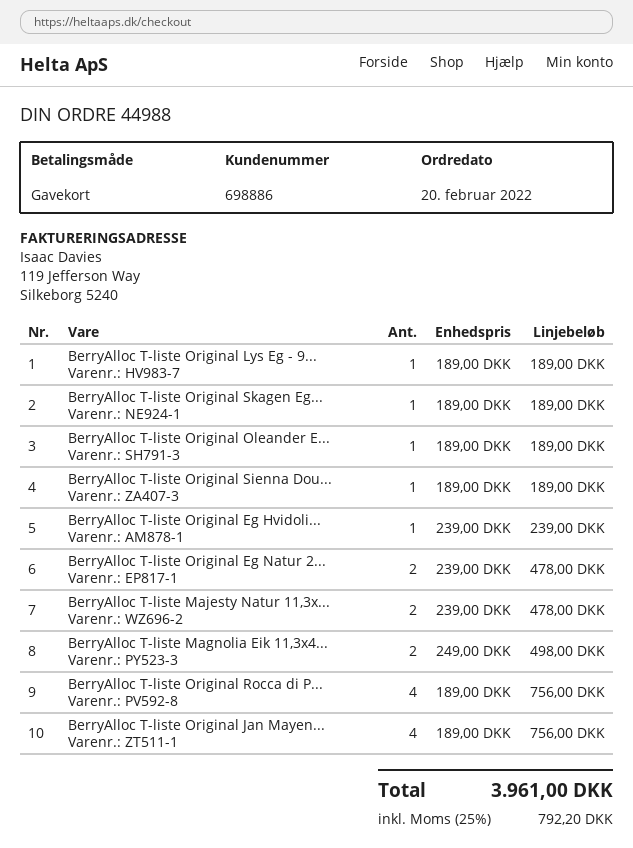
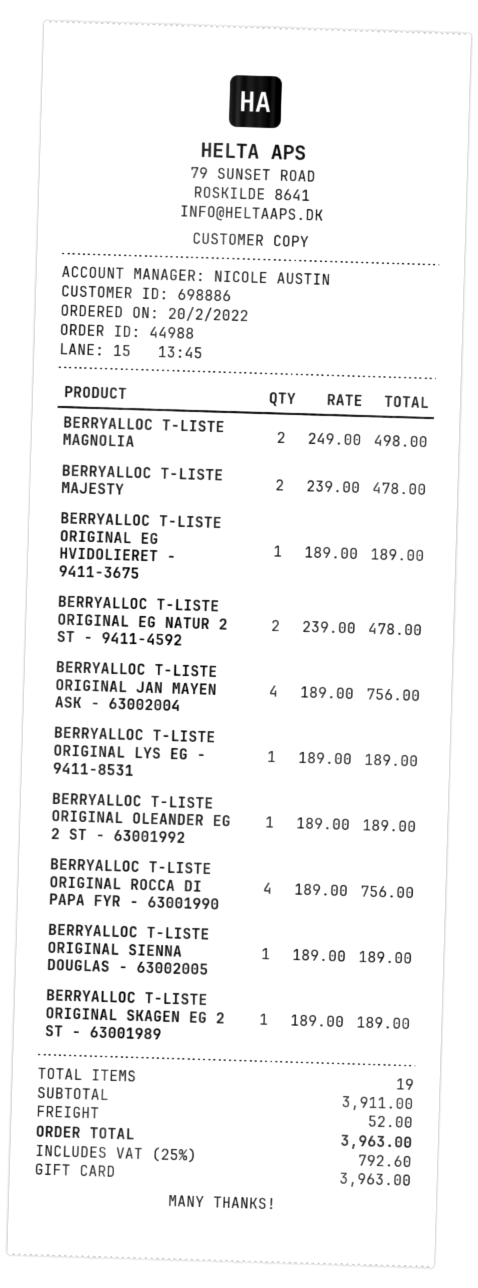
BerryAlloc T-liste Original Eg Hvidoli...: 1 x 239.00 = 239.00 -> 1 x 189.00 = 189.00
shipping: none -> 52.00
tax: 25% = 792.20 -> 25% = 792.60
total: 3961.00 -> 3963.00

